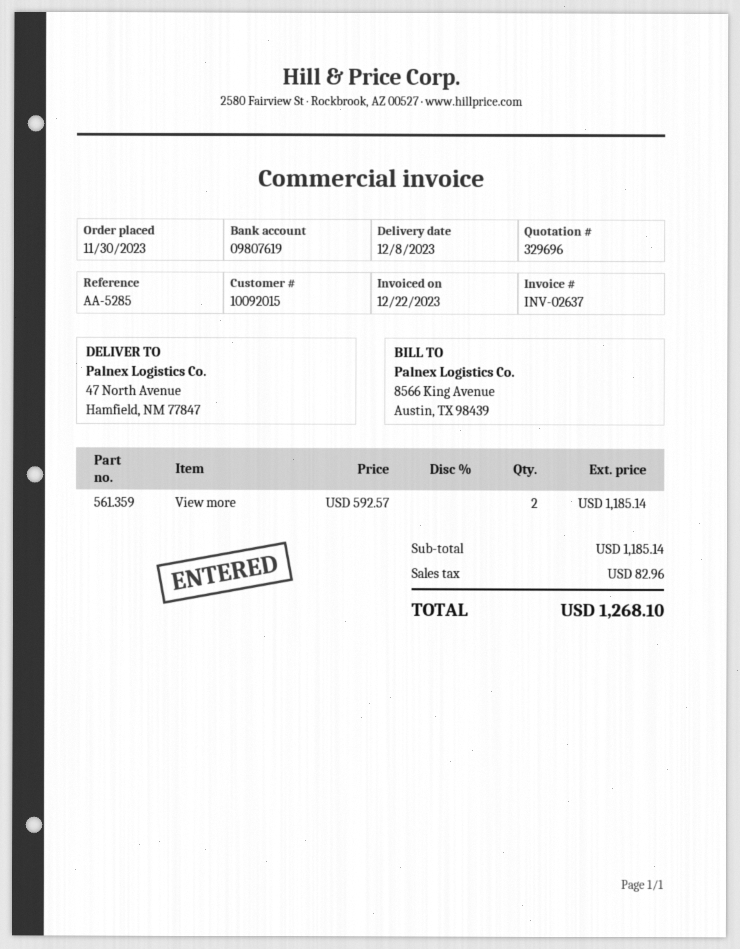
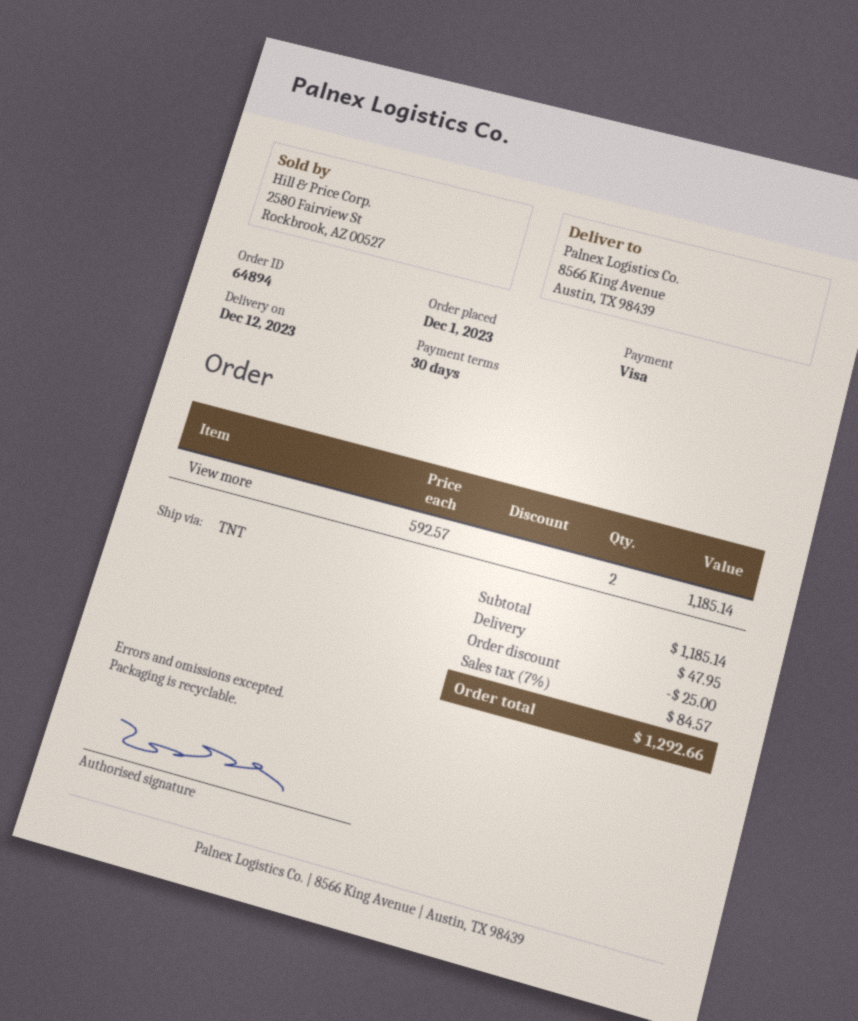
order date: 2023-11-30 -> 2023-12-01
delivery date: 2023-12-08 -> 2023-12-12
ship to: 47 North Avenue, Hamfield, NM 77847 -> 8566 King Avenue, Austin, TX 98439
discount: none -> 25.00
shipping: none -> 47.95
tax: 82.96 -> 84.57
total: 1268.10 -> 1292.66

